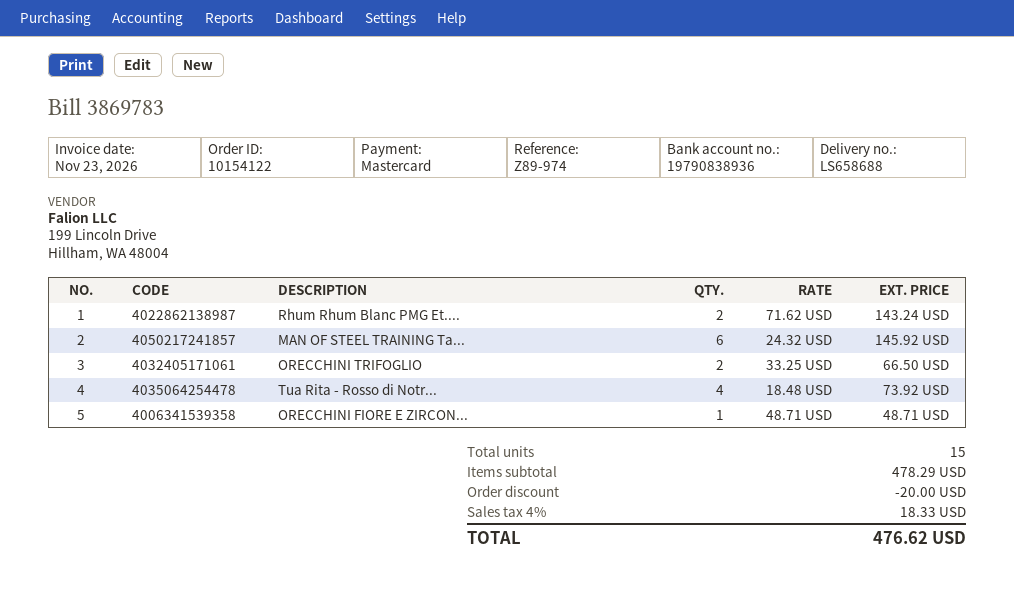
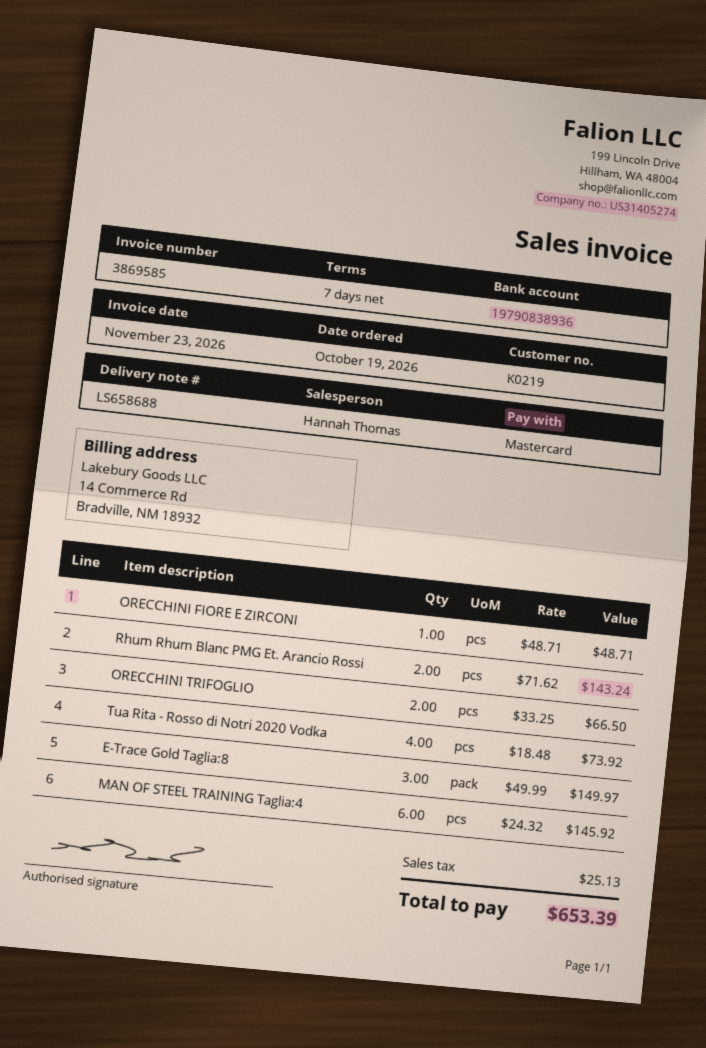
invoice number: 3869783 -> 3869585
E-Trace Gold Taglia:8: none -> 3 x 49.99 = 149.97
discount: 20.00 -> none
tax: 18.33 -> 25.13
total: 476.62 -> 653.39

